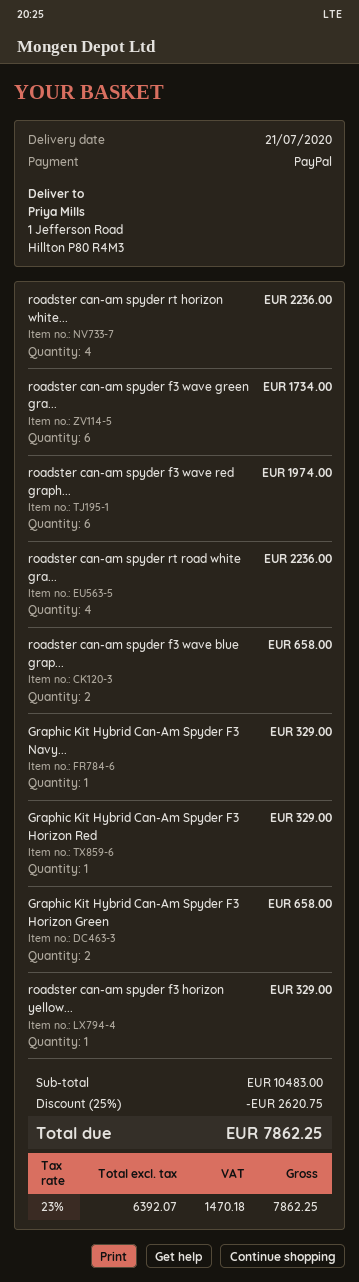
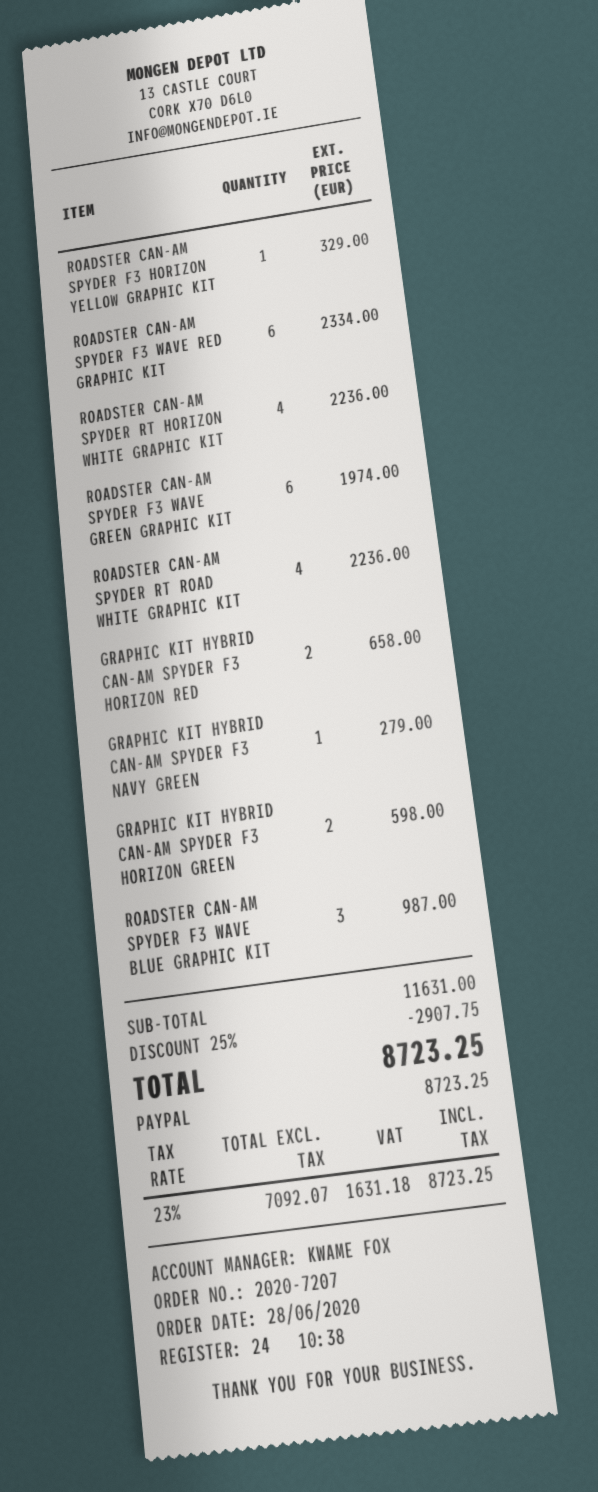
roadster can-am spyder f3 wave green gra...: 6 for 1734.00 -> 6 for 1974.00
roadster can-am spyder f3 wave red graph...: 6 for 1974.00 -> 6 for 2334.00
roadster can-am spyder f3 wave blue grap...: 2 for 658.00 -> 3 for 987.00
Graphic Kit Hybrid Can-Am Spyder F3 Navy...: 1 for 329.00 -> 1 for 279.00
Graphic Kit Hybrid Can-Am Spyder F3 Horizon Red: 1 for 329.00 -> 2 for 658.00
Graphic Kit Hybrid Can-Am Spyder F3 Horizon Green: 2 for 658.00 -> 2 for 598.00
subtotal: 10483.00 -> 11631.00
discount: 25% = 2620.75 -> 25% = 2907.75
net: 6392.07 -> 7092.07
tax: 23% = 1470.18 -> 23% = 1631.18
total: 7862.25 -> 8723.25

